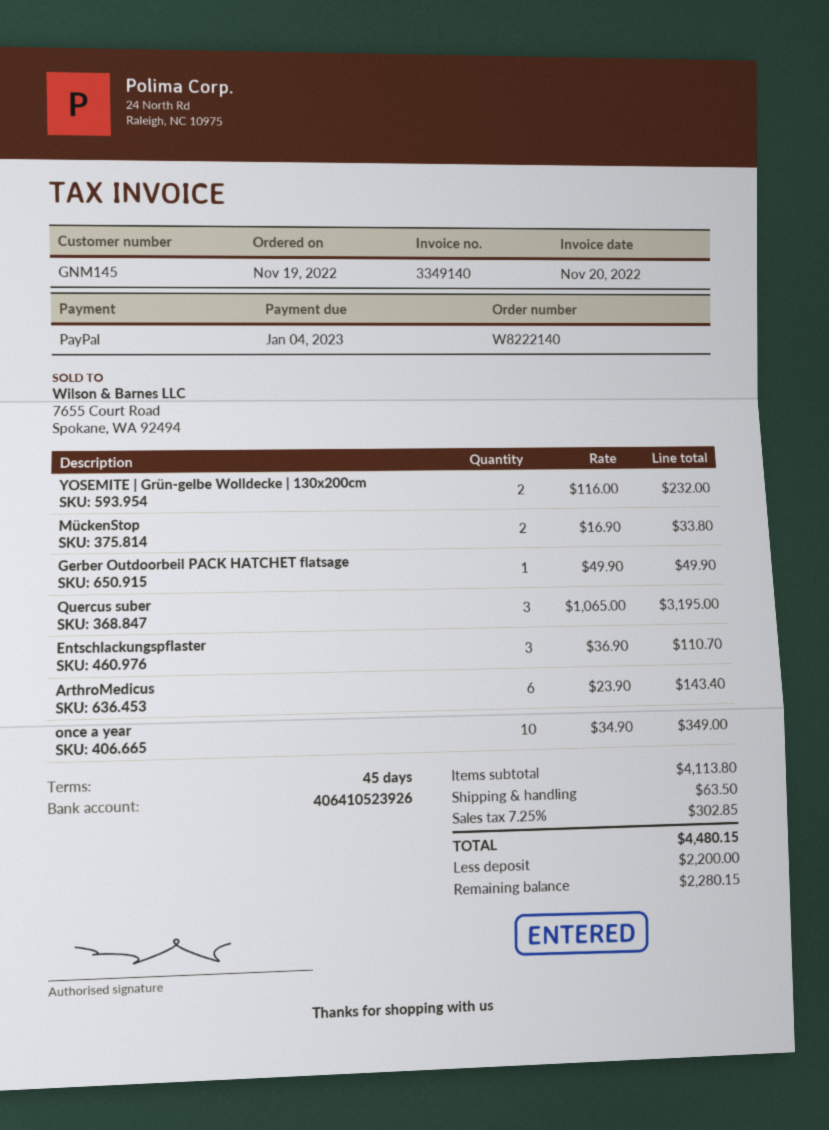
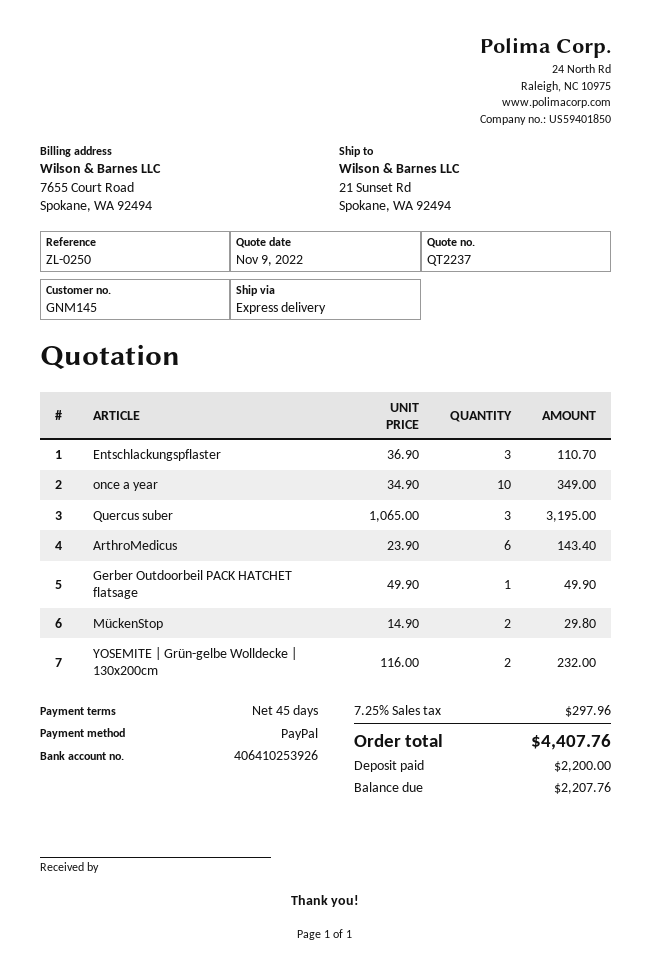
bank account: 406410523926 -> 406410253926
MückenStop: 2 x 16.90 = 33.80 -> 2 x 14.90 = 29.80
shipping: 63.50 -> none
tax: 7.25% = 302.85 -> 7.25% = 297.96
total: 4480.15 -> 4407.76
balance: 2280.15 -> 2207.76

